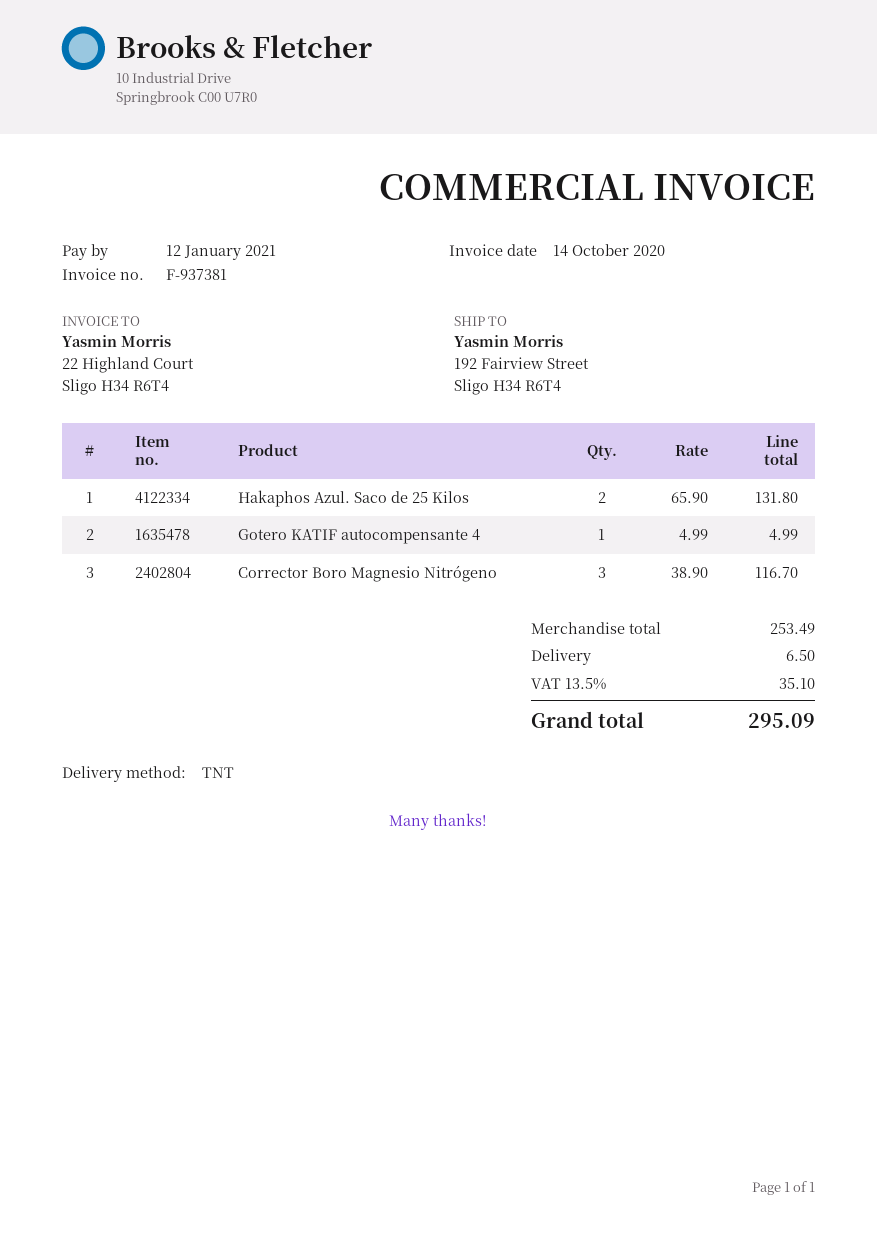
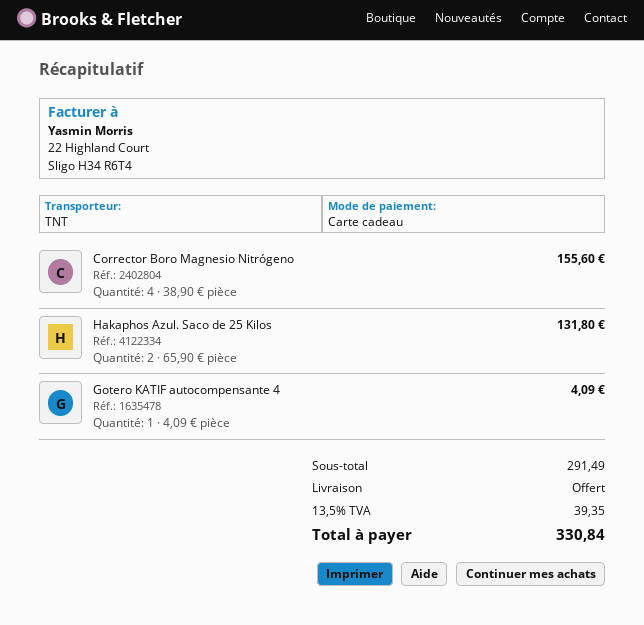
Gotero KATIF autocompensante 4: 1 x 4.99 = 4.99 -> 1 x 4.09 = 4.09
Corrector Boro Magnesio Nitrógeno: 3 x 38.90 = 116.70 -> 4 x 38.90 = 155.60
subtotal: 253.49 -> 291.49
shipping: 6.50 -> 0.00
tax: 13.5% = 35.10 -> 13.5% = 39.35
total: 295.09 -> 330.84

